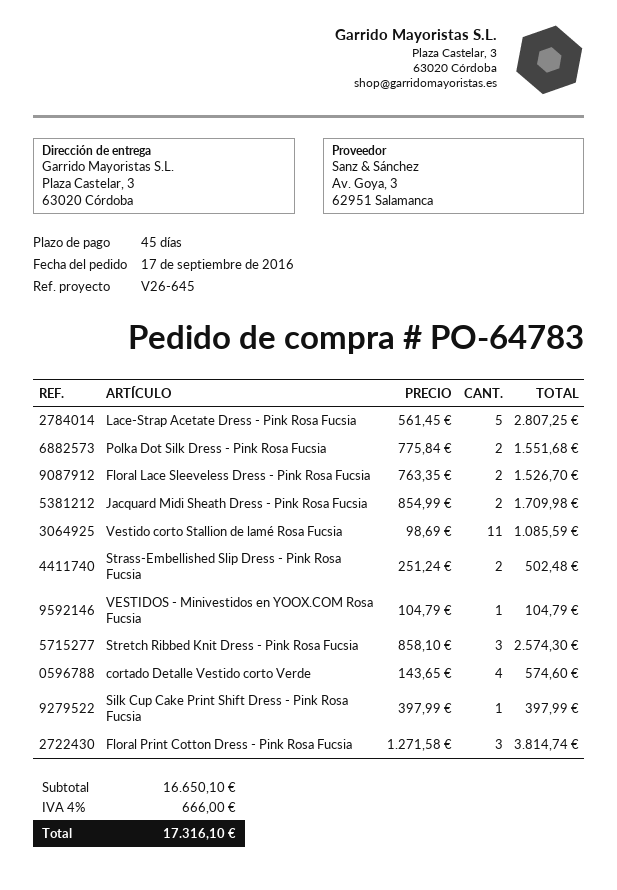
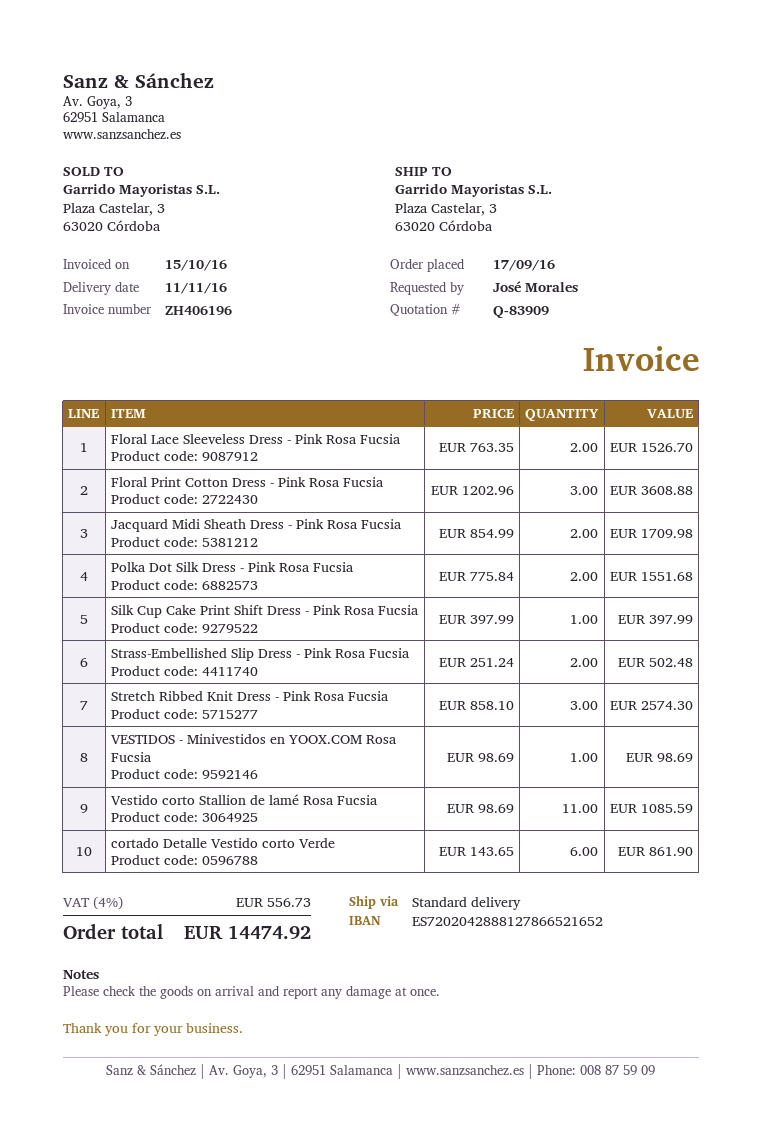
Lace-Strap Acetate Dress - Pink Rosa Fucsia: 5 x 561.45 = 2807.25 -> none
VESTIDOS - Minivestidos en YOOX.COM Rosa Fucsia: 1 x 104.79 = 104.79 -> 1 x 98.69 = 98.69
cortado Detalle Vestido corto Verde: 4 x 143.65 = 574.60 -> 6 x 143.65 = 861.90
Floral Print Cotton Dress - Pink Rosa Fucsia: 3 x 1271.58 = 3814.74 -> 3 x 1202.96 = 3608.88
tax: 4% = 666.00 -> 4% = 556.73
total: 17316.10 -> 14474.92

